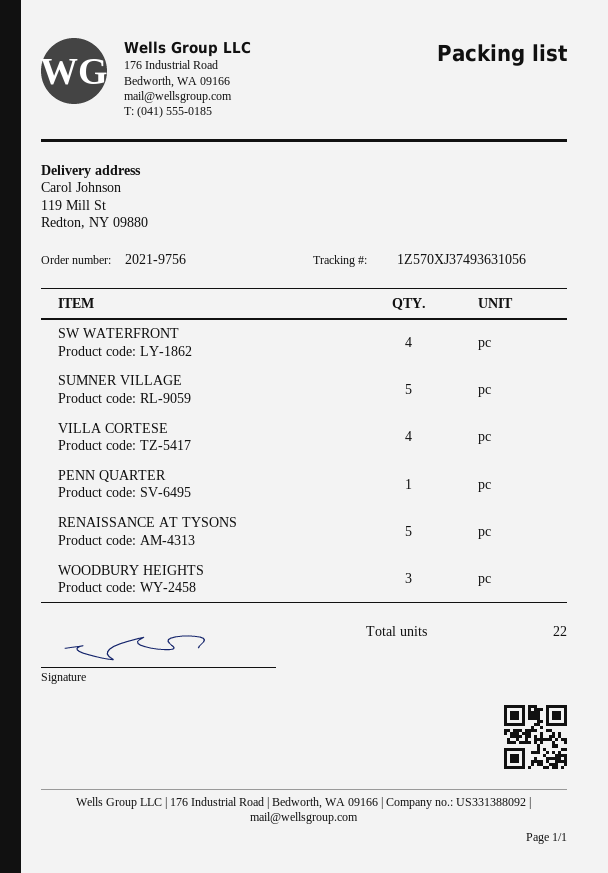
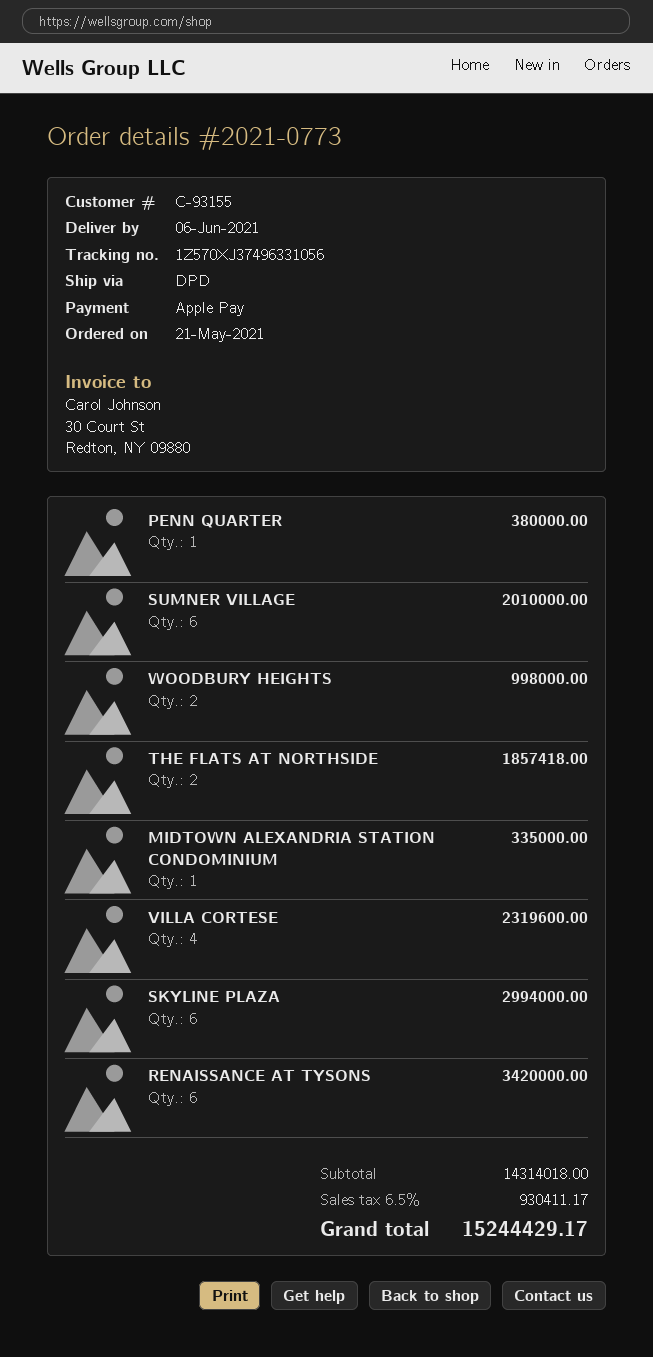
order number: 2021-9756 -> 2021-0773
tracking number: 1Z570XJ37493631056 -> 1Z570XJ37496331056
SW WATERFRONT: 4 -> none
SUMNER VILLAGE: 5 -> 6
RENAISSANCE AT TYSONS: 5 -> 6
WOODBURY HEIGHTS: 3 -> 2
THE FLATS AT NORTHSIDE: none -> 2
MIDTOWN ALEXANDRIA STATION CONDOMINIUM: none -> 1
SKYLINE PLAZA: none -> 6

